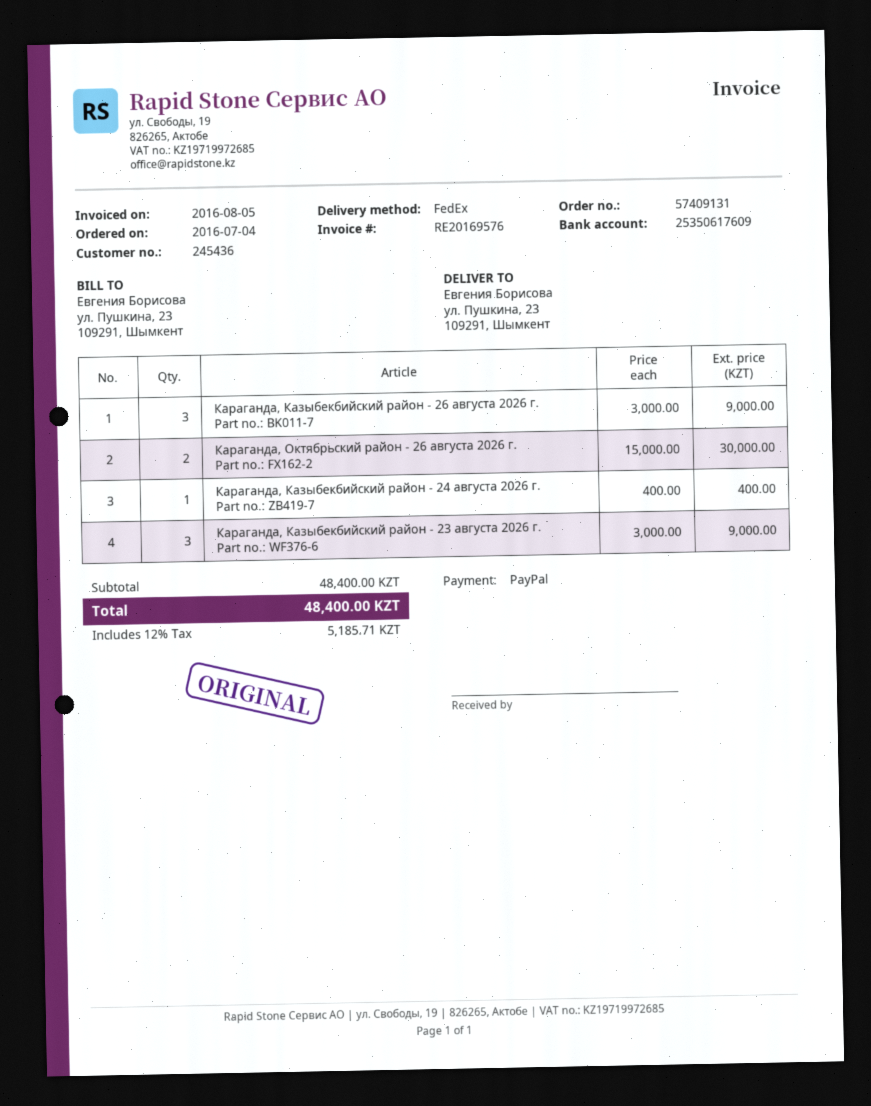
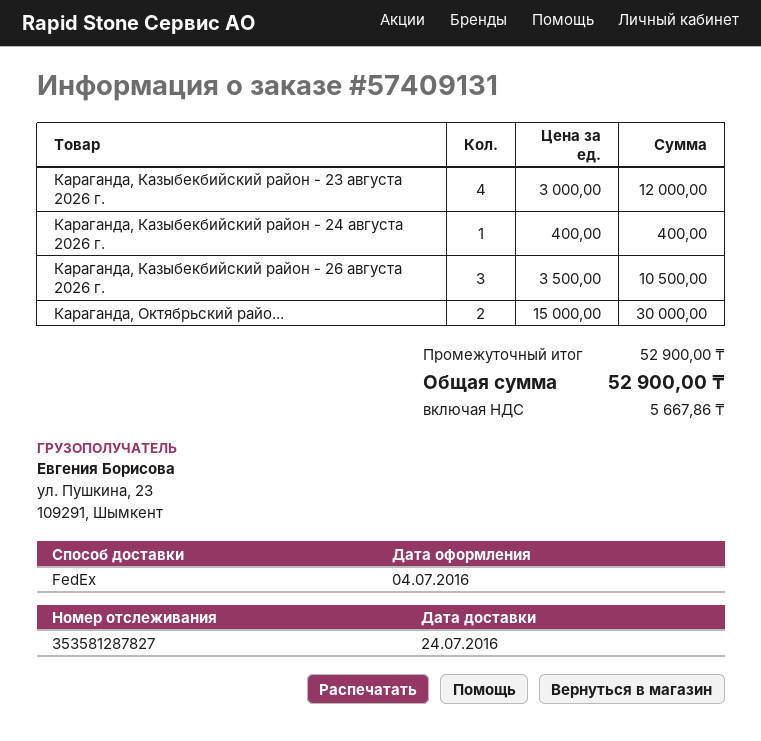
Караганда, Казыбекбийский район - 26 августа 2026 г.: 3 x 3000.00 = 9000.00 -> 3 x 3500.00 = 10500.00
Караганда, Казыбекбийский район - 23 августа 2026 г.: 3 x 3000.00 = 9000.00 -> 4 x 3000.00 = 12000.00
subtotal: 48400.00 -> 52900.00
tax: 5185.71 -> 5667.86
total: 48400.00 -> 52900.00

